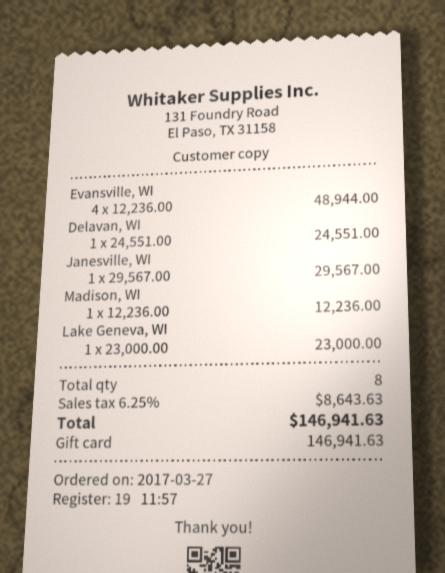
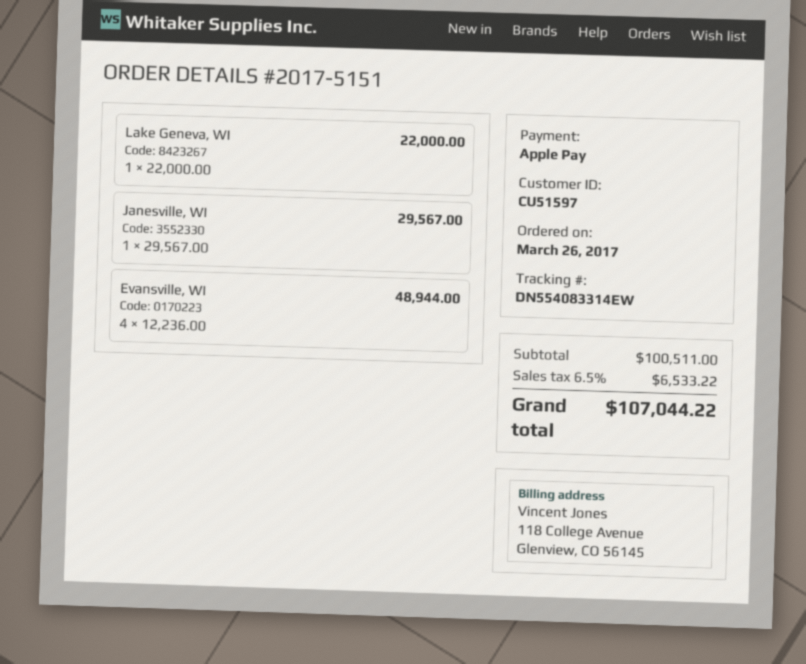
order date: 2017-03-27 -> 2017-03-26
payment method: gift card -> Apple Pay
Delavan, WI: 1 x 24551.00 = 24551.00 -> none
Madison, WI: 1 x 12236.00 = 12236.00 -> none
Lake Geneva, WI: 1 x 23000.00 = 23000.00 -> 1 x 22000.00 = 22000.00
tax: 6.25% = 8643.63 -> 6.5% = 6533.22
total: 146941.63 -> 107044.22

